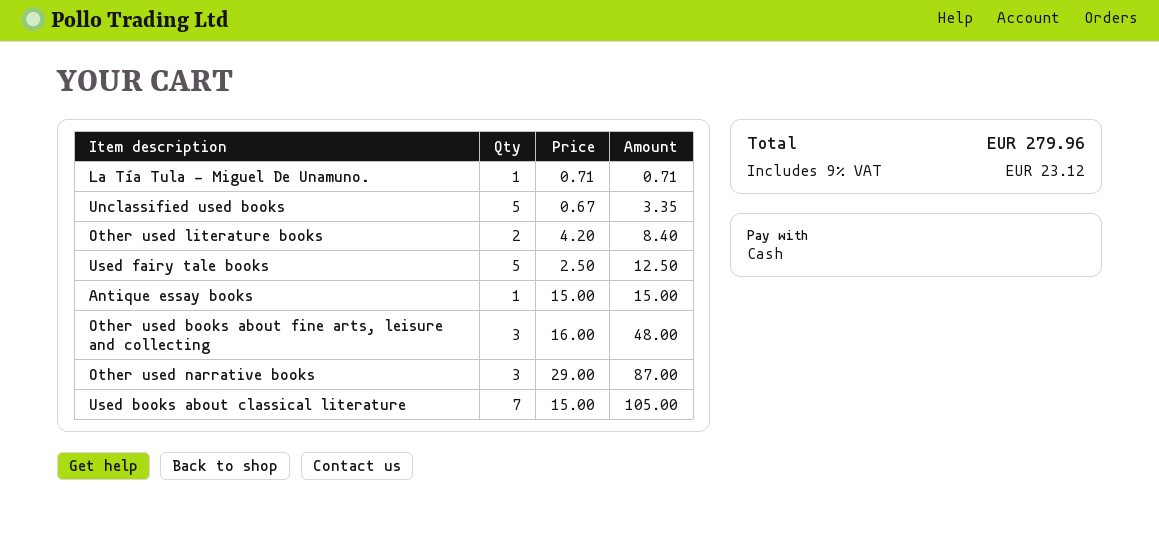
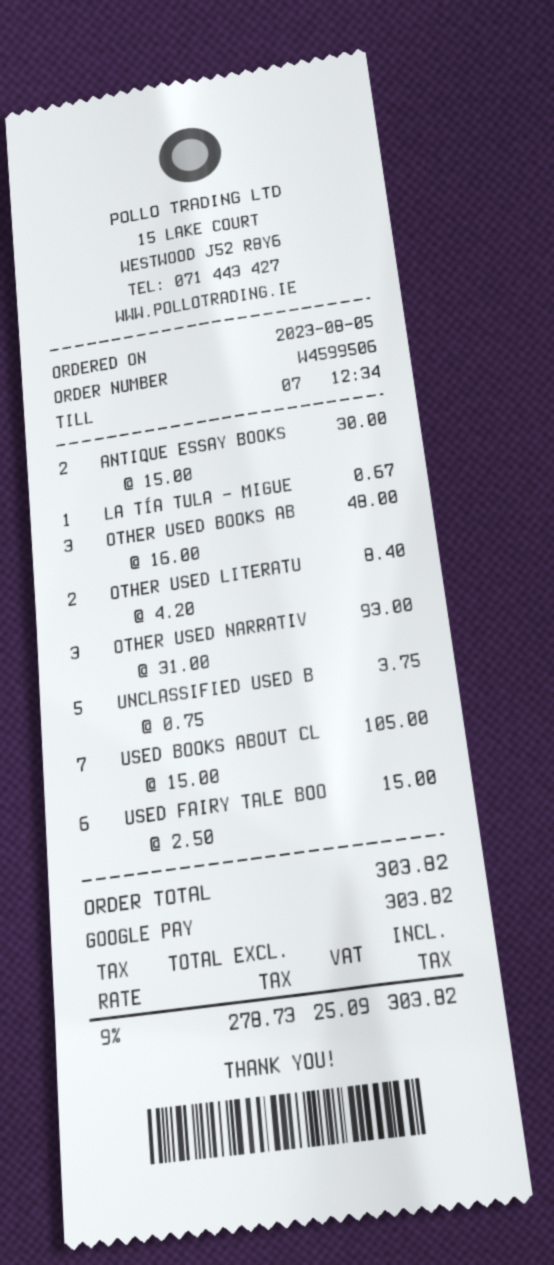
payment method: cash -> Google Pay
La Tía Tula - Miguel De Unamuno.: 1 x 0.71 = 0.71 -> 1 x 0.67 = 0.67
Unclassified used books: 5 x 0.67 = 3.35 -> 5 x 0.75 = 3.75
Used fairy tale books: 5 x 2.50 = 12.50 -> 6 x 2.50 = 15.00
Antique essay books: 1 x 15.00 = 15.00 -> 2 x 15.00 = 30.00
Other used narrative books: 3 x 29.00 = 87.00 -> 3 x 31.00 = 93.00
tax: 9% = 23.12 -> 9% = 25.09
total: 279.96 -> 303.82

